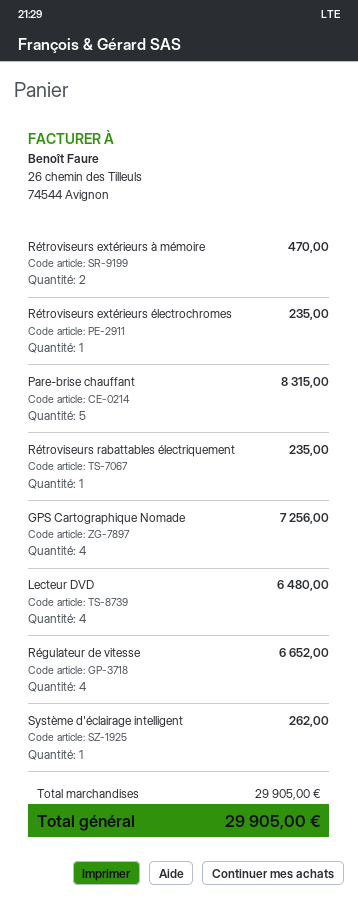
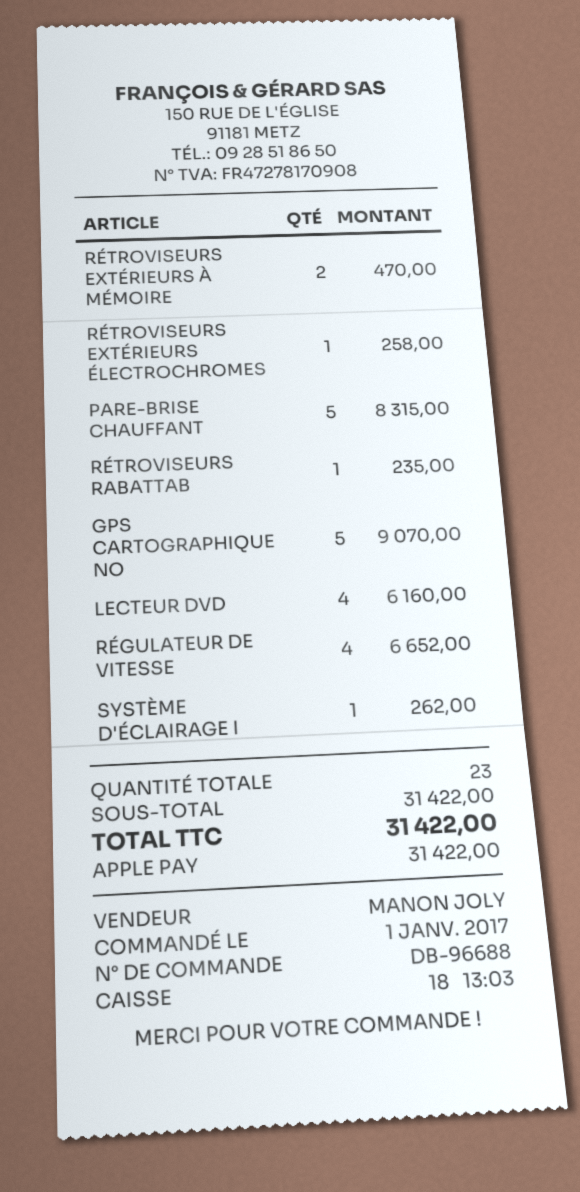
Rétroviseurs extérieurs électrochromes: 1 for 235.00 -> 1 for 258.00
GPS Cartographique Nomade: 4 for 7256.00 -> 5 for 9070.00
Lecteur DVD: 4 for 6480.00 -> 4 for 6160.00
subtotal: 29905.00 -> 31422.00
total: 29905.00 -> 31422.00

